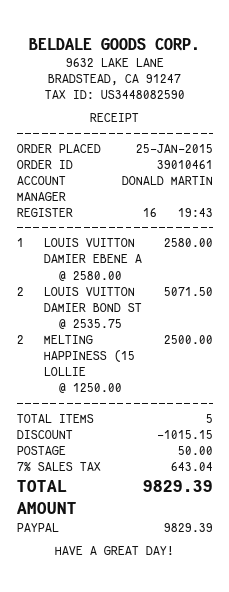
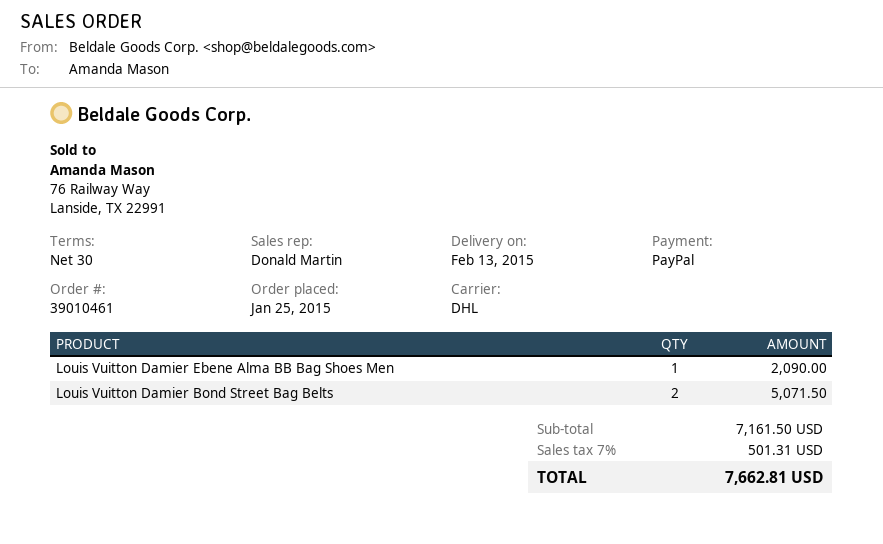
LOUIS VUITTON DAMIER EBENE A: 1 for 2580.00 -> 1 for 2090.00
MELTING HAPPINESS (15 LOLLIE: 2 for 2500.00 -> none
discount: 1015.15 -> none
shipping: 50.00 -> none
tax: 7% = 643.04 -> 7% = 501.31
total: 9829.39 -> 7662.81

